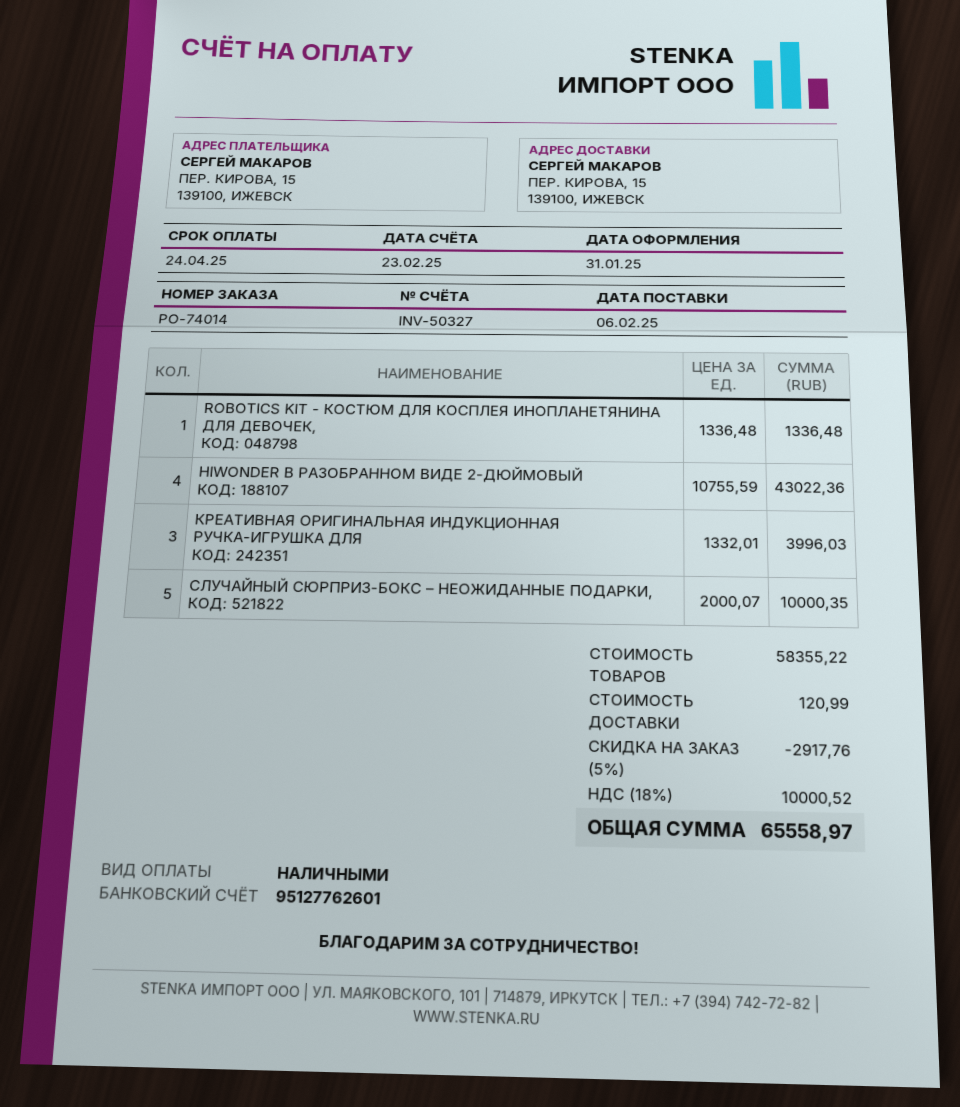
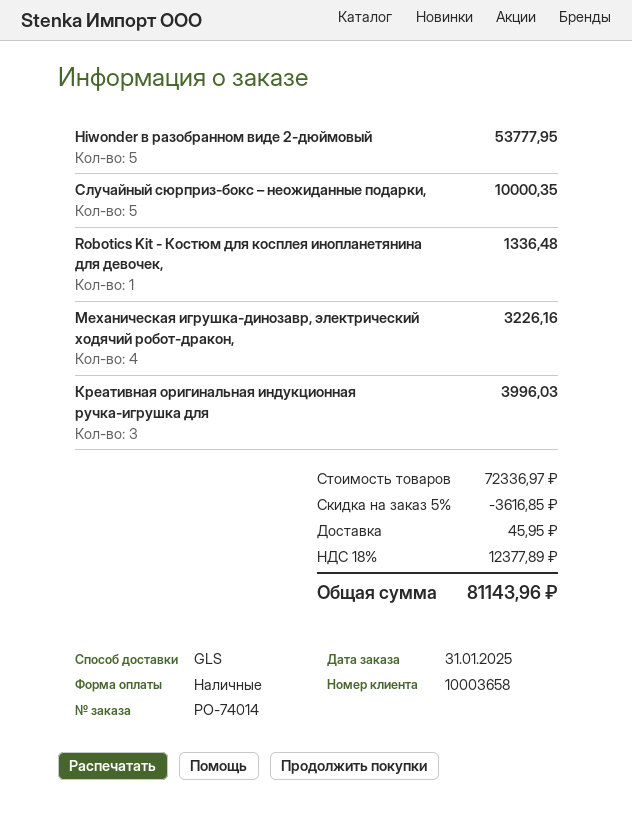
HIWONDER В РАЗОБРАННОМ ВИДЕ 2-ДЮЙМОВЫЙ: 4 for 43022.36 -> 5 for 53777.95
Механическая игрушка-динозавр, электрический ходячий робот-дракон,: none -> 4 for 3226.16
subtotal: 58355.22 -> 72336.97
discount: 5% = 2917.76 -> 5% = 3616.85
shipping: 120.99 -> 45.95
tax: 18% = 10000.52 -> 18% = 12377.89
total: 65558.97 -> 81143.96

